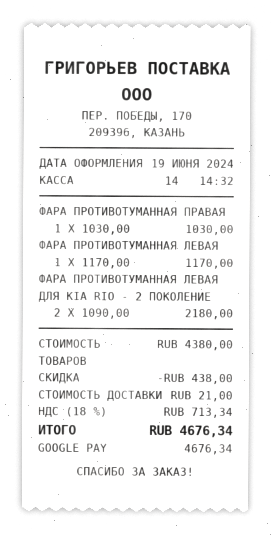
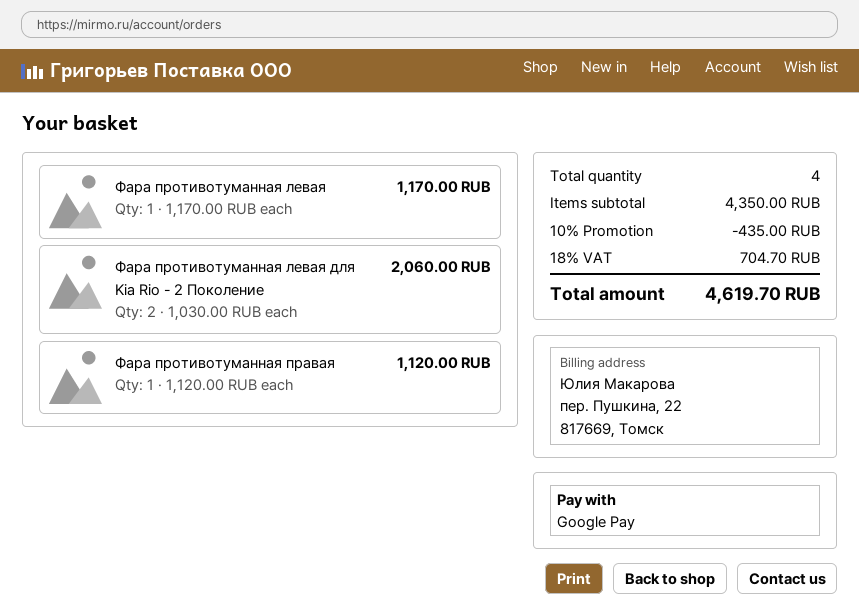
ФАРА ПРОТИВОТУМАННАЯ ПРАВАЯ: 1 x 1030.00 = 1030.00 -> 1 x 1120.00 = 1120.00
ФАРА ПРОТИВОТУМАННАЯ ЛЕВАЯ ДЛЯ KIA RIO - 2 ПОКОЛЕНИЕ: 2 x 1090.00 = 2180.00 -> 2 x 1030.00 = 2060.00
subtotal: 4380.00 -> 4350.00
discount: 438.00 -> 435.00
shipping: 21.00 -> none
tax: 18% = 713.34 -> 18% = 704.70
total: 4676.34 -> 4619.70

